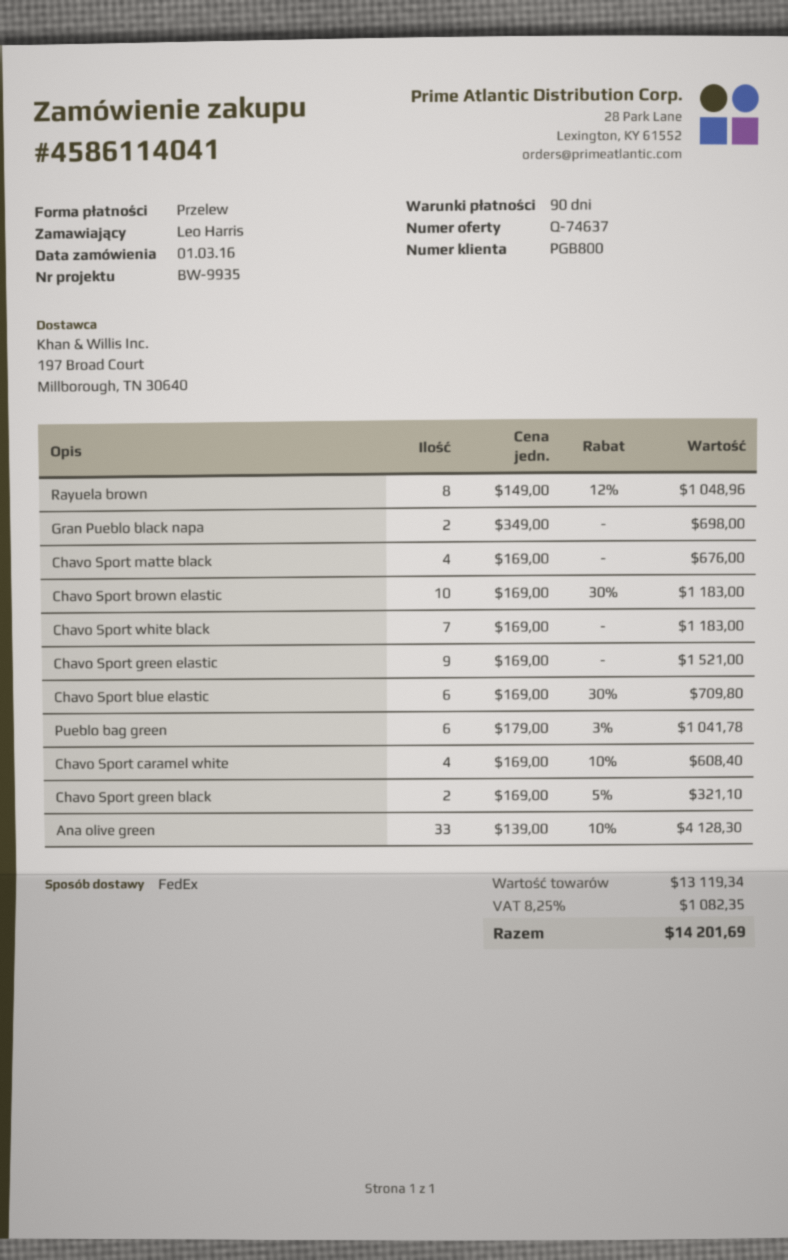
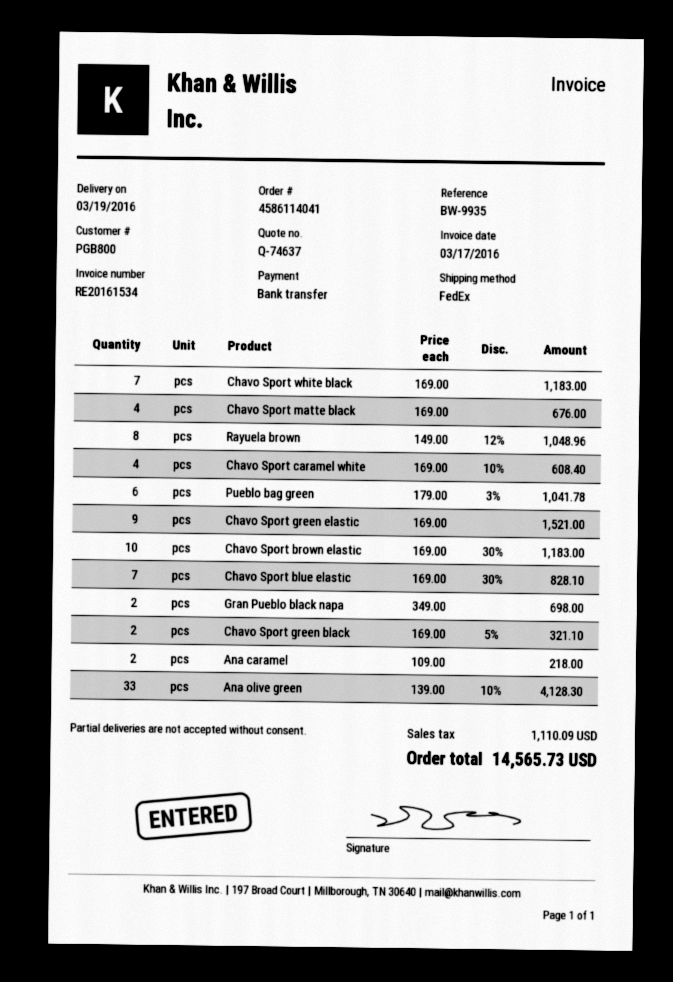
Chavo Sport blue elastic: 6 x 169.00 - 30% = 709.80 -> 7 x 169.00 - 30% = 828.10
Ana caramel: none -> 2 x 109.00 = 218.00
tax: 1082.35 -> 1110.09
total: 14201.69 -> 14565.73

